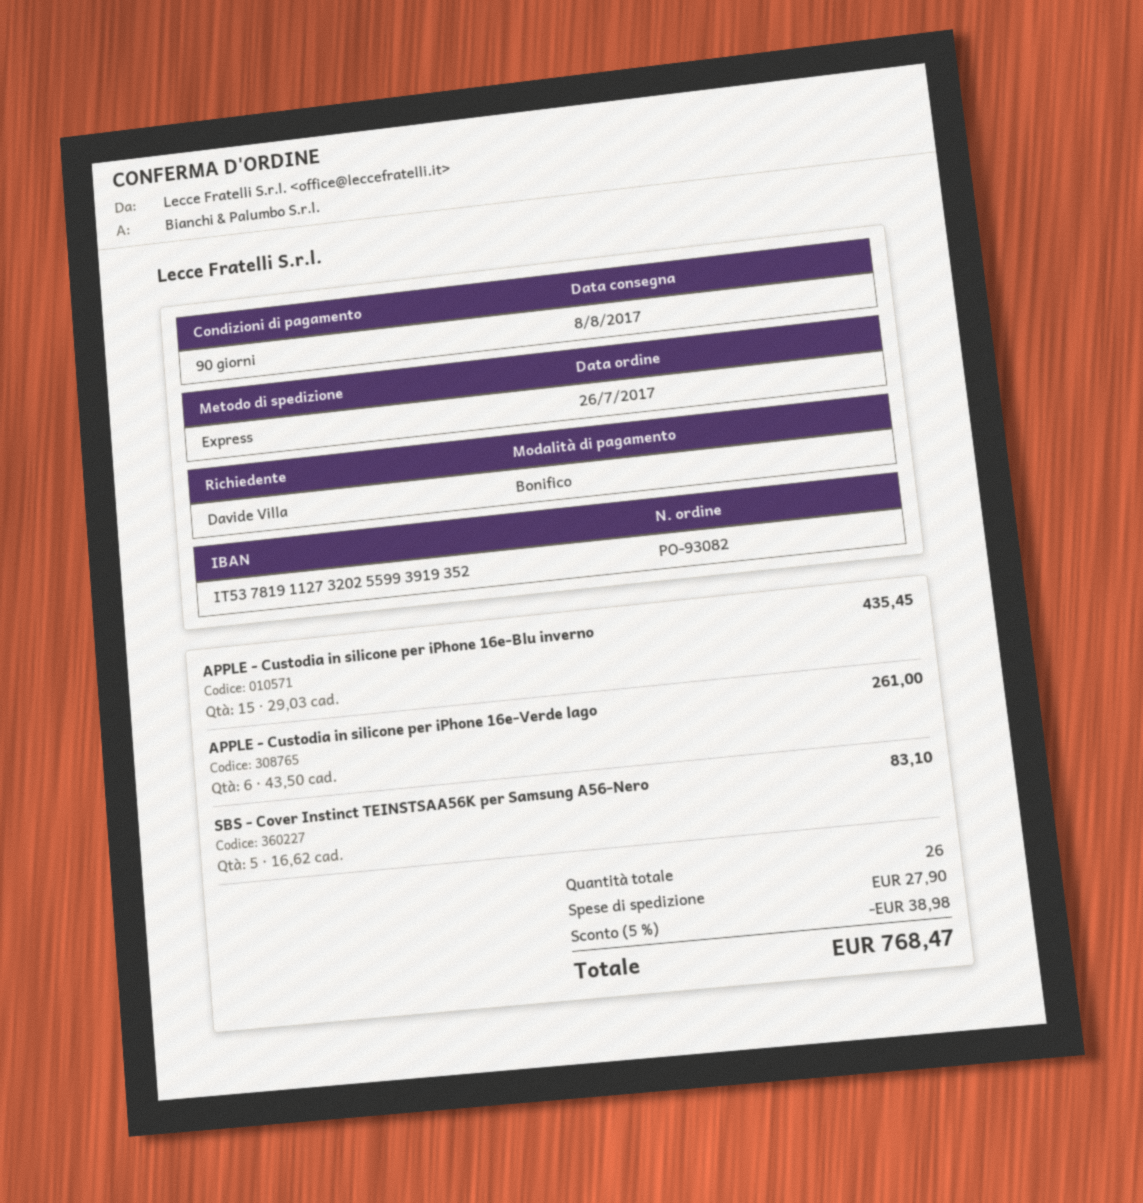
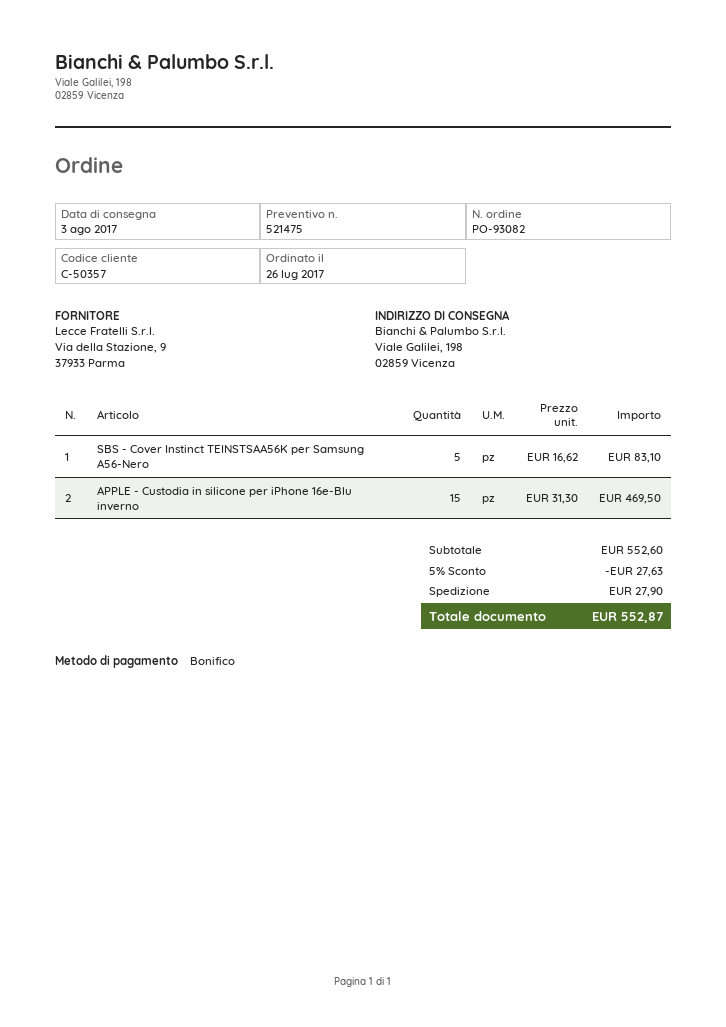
delivery date: 2017-08-08 -> 2017-08-03
APPLE - Custodia in silicone per iPhone 16e-Blu inverno: 15 x 29.03 = 435.45 -> 15 x 31.30 = 469.50
APPLE - Custodia in silicone per iPhone 16e-Verde lago: 6 x 43.50 = 261.00 -> none
discount: 5% = 38.98 -> 5% = 27.63
total: 768.47 -> 552.87

